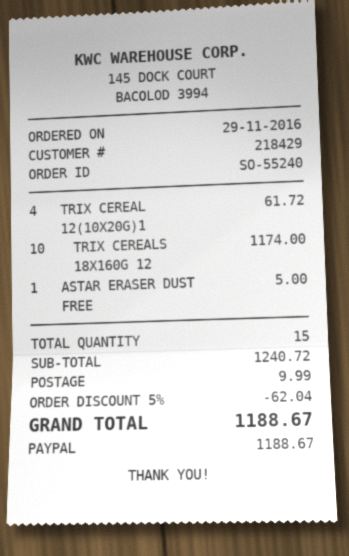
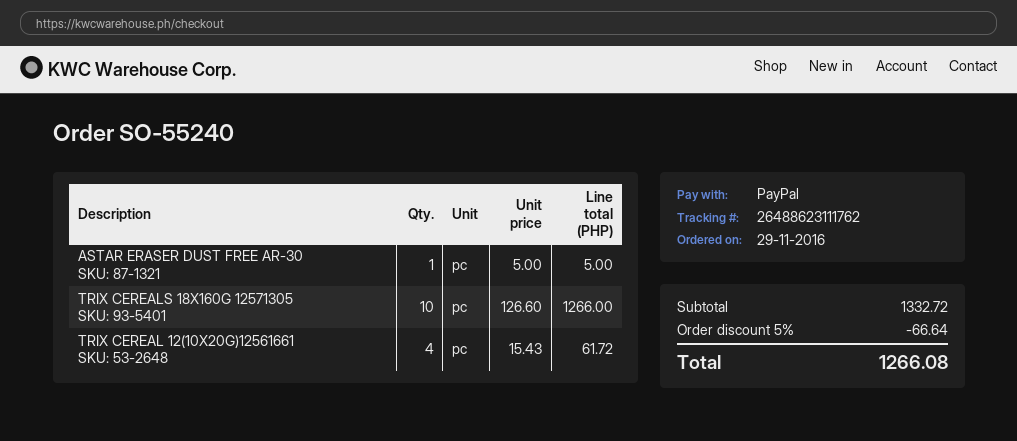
TRIX CEREALS 18X160G 12: 10 for 1174.00 -> 10 for 1266.00
subtotal: 1240.72 -> 1332.72
discount: 5% = 62.04 -> 5% = 66.64
shipping: 9.99 -> none
total: 1188.67 -> 1266.08

